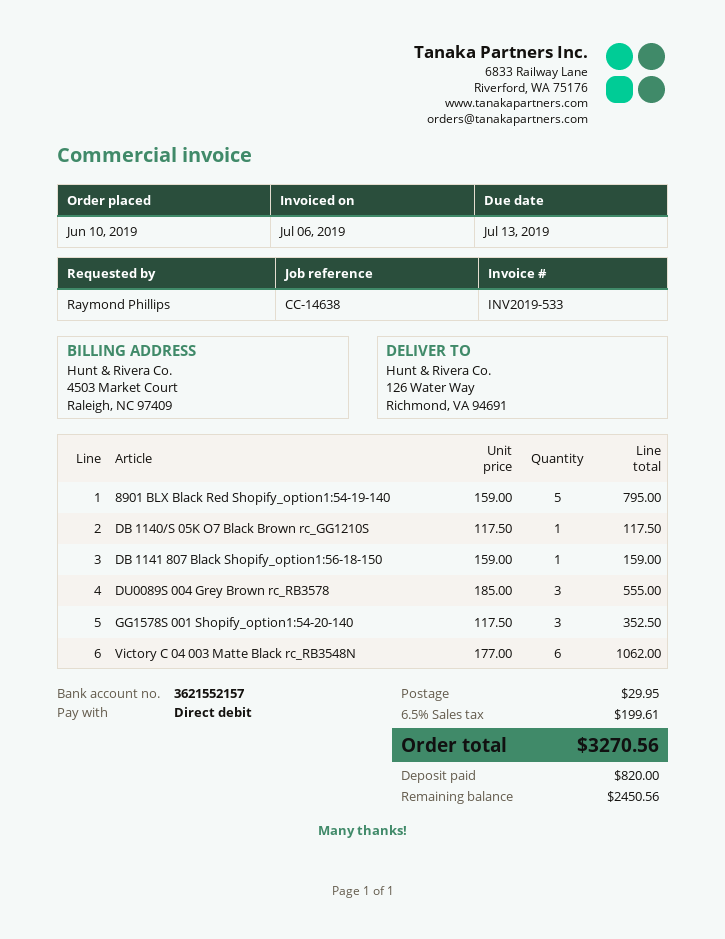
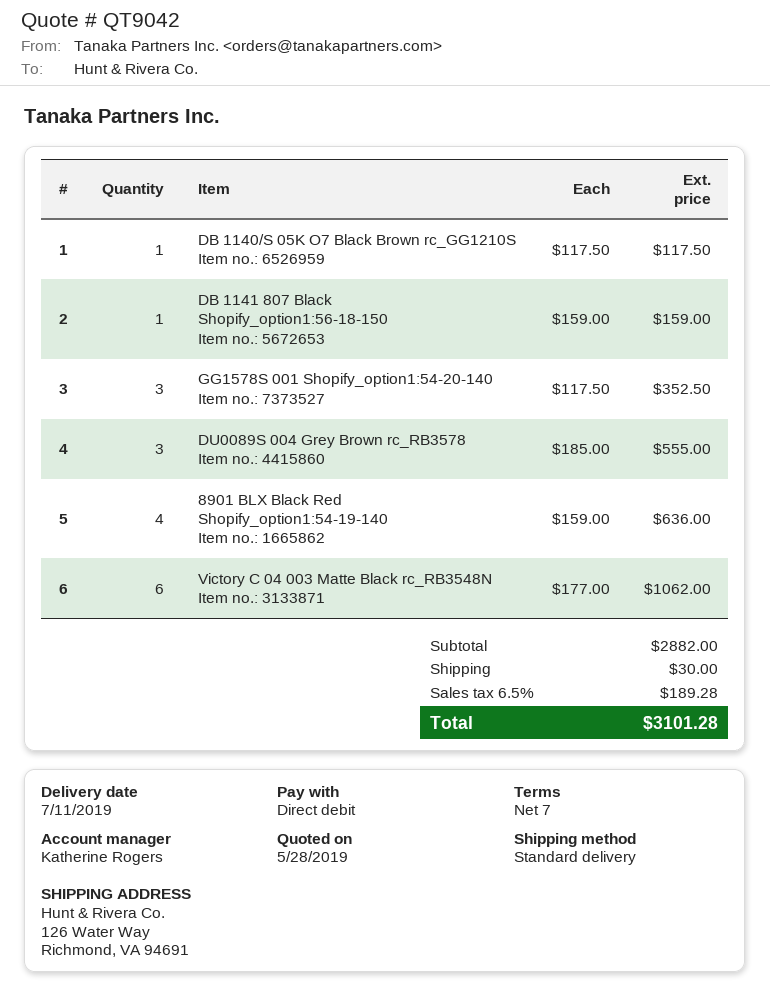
8901 BLX Black Red Shopify_option1:54-19-140: 5 x 159.00 = 795.00 -> 4 x 159.00 = 636.00
shipping: 29.95 -> 30.00
tax: 6.5% = 199.61 -> 6.5% = 189.28
total: 3270.56 -> 3101.28

